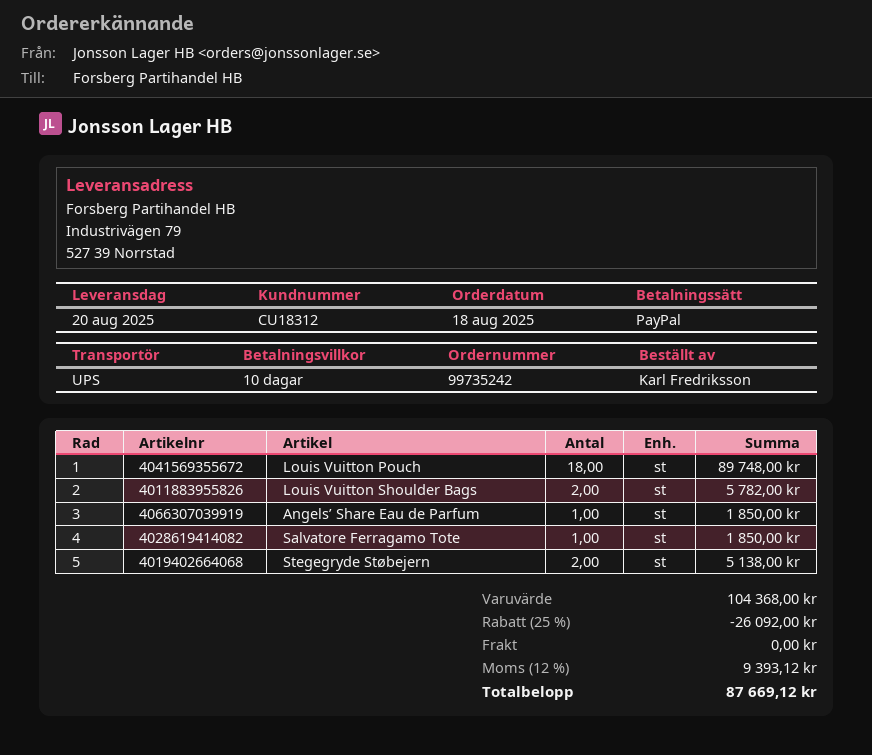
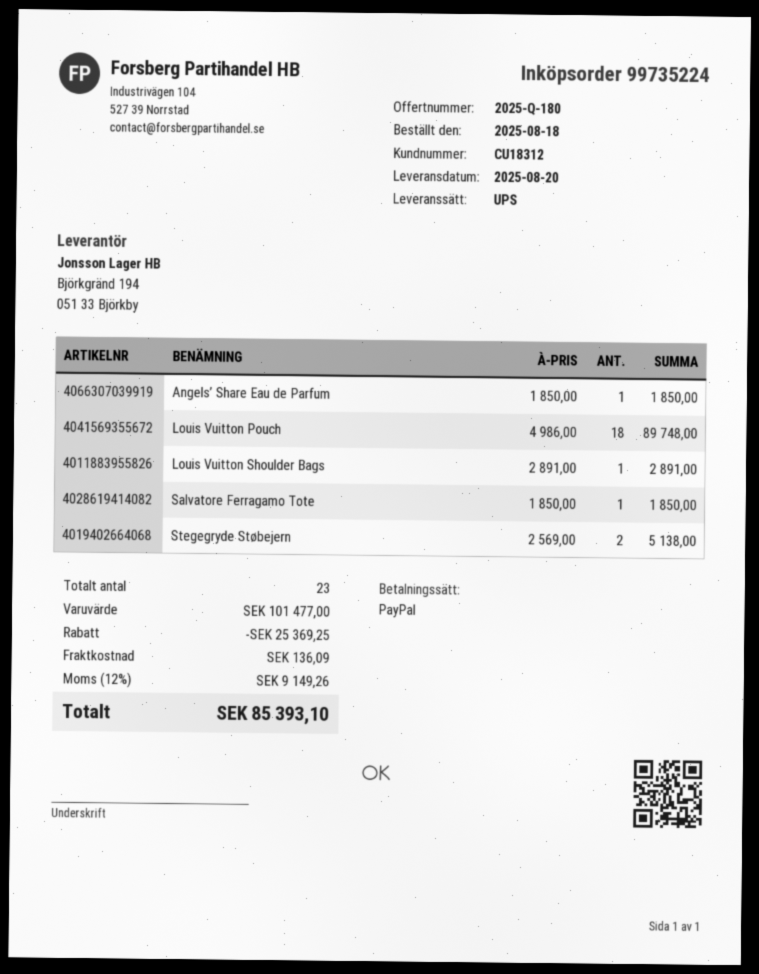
order number: 99735242 -> 99735224
Louis Vuitton Shoulder Bags: 2 for 5782.00 -> 1 for 2891.00
subtotal: 104368.00 -> 101477.00
discount: 26092.00 -> 25369.25
shipping: 0.00 -> 136.09
tax: 12% = 9393.12 -> 12% = 9149.26
total: 87669.12 -> 85393.10

